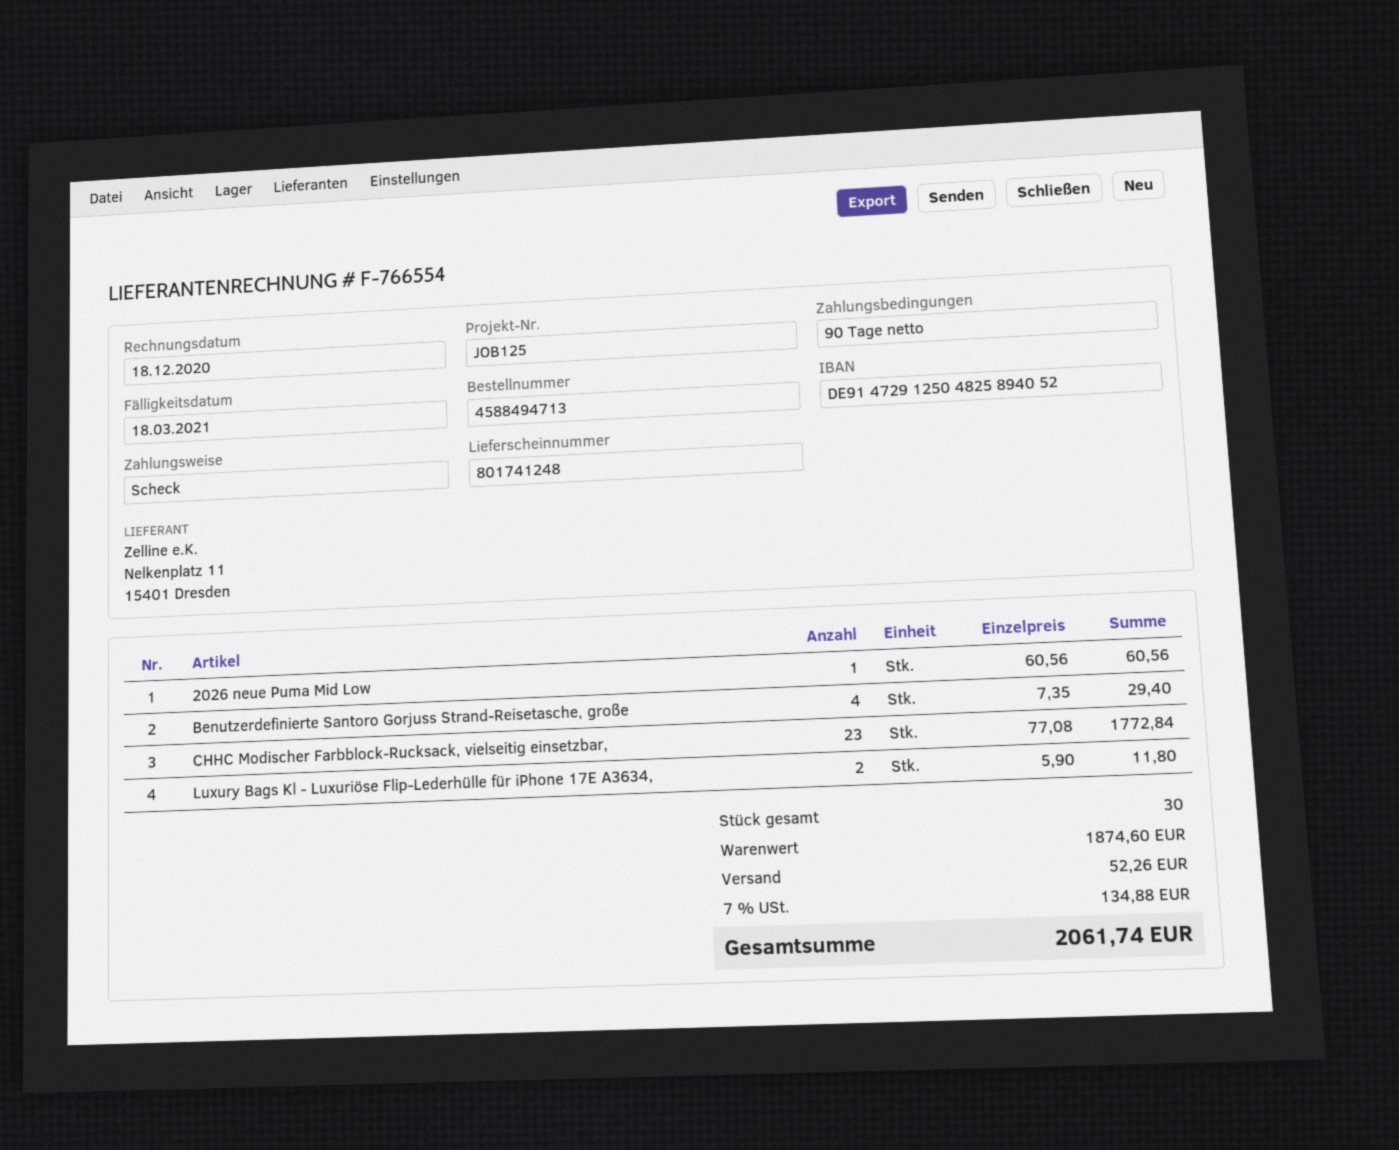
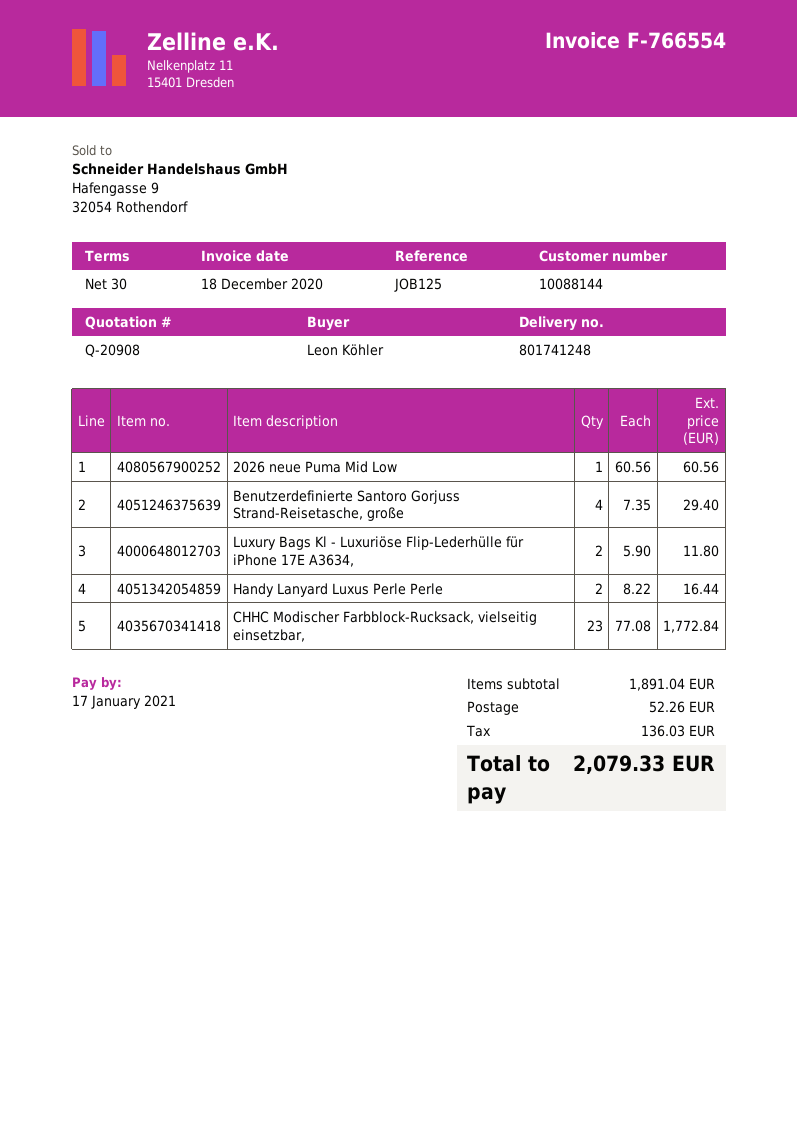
payment terms: 90 days -> 30 days
due date: 2021-03-18 -> 2021-01-17
Handy Lanyard Luxus Perle Perle: none -> 2 x 8.22 = 16.44
subtotal: 1874.60 -> 1891.04
tax: 134.88 -> 136.03
total: 2061.74 -> 2079.33

